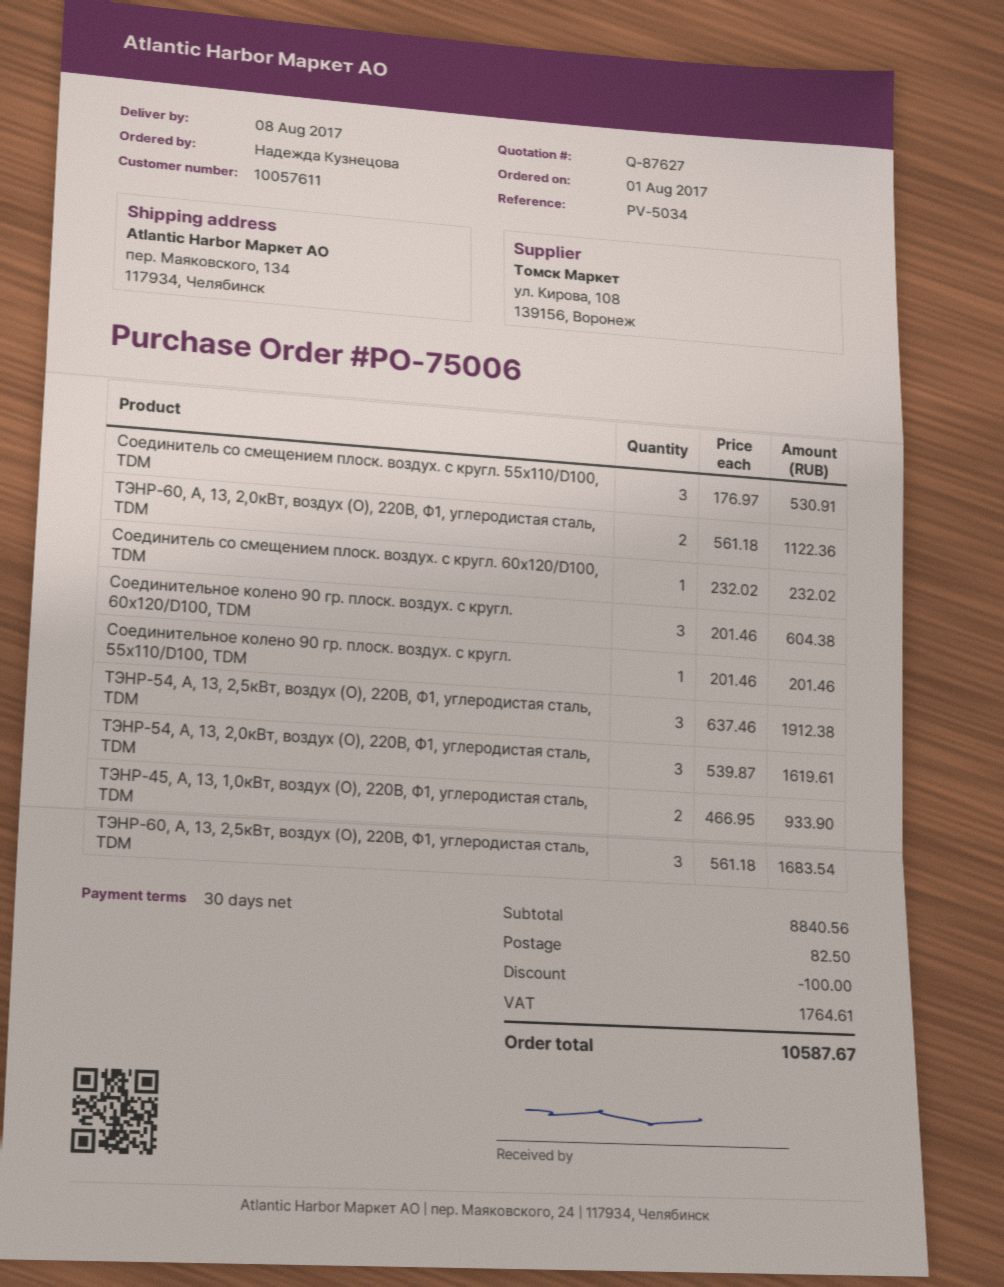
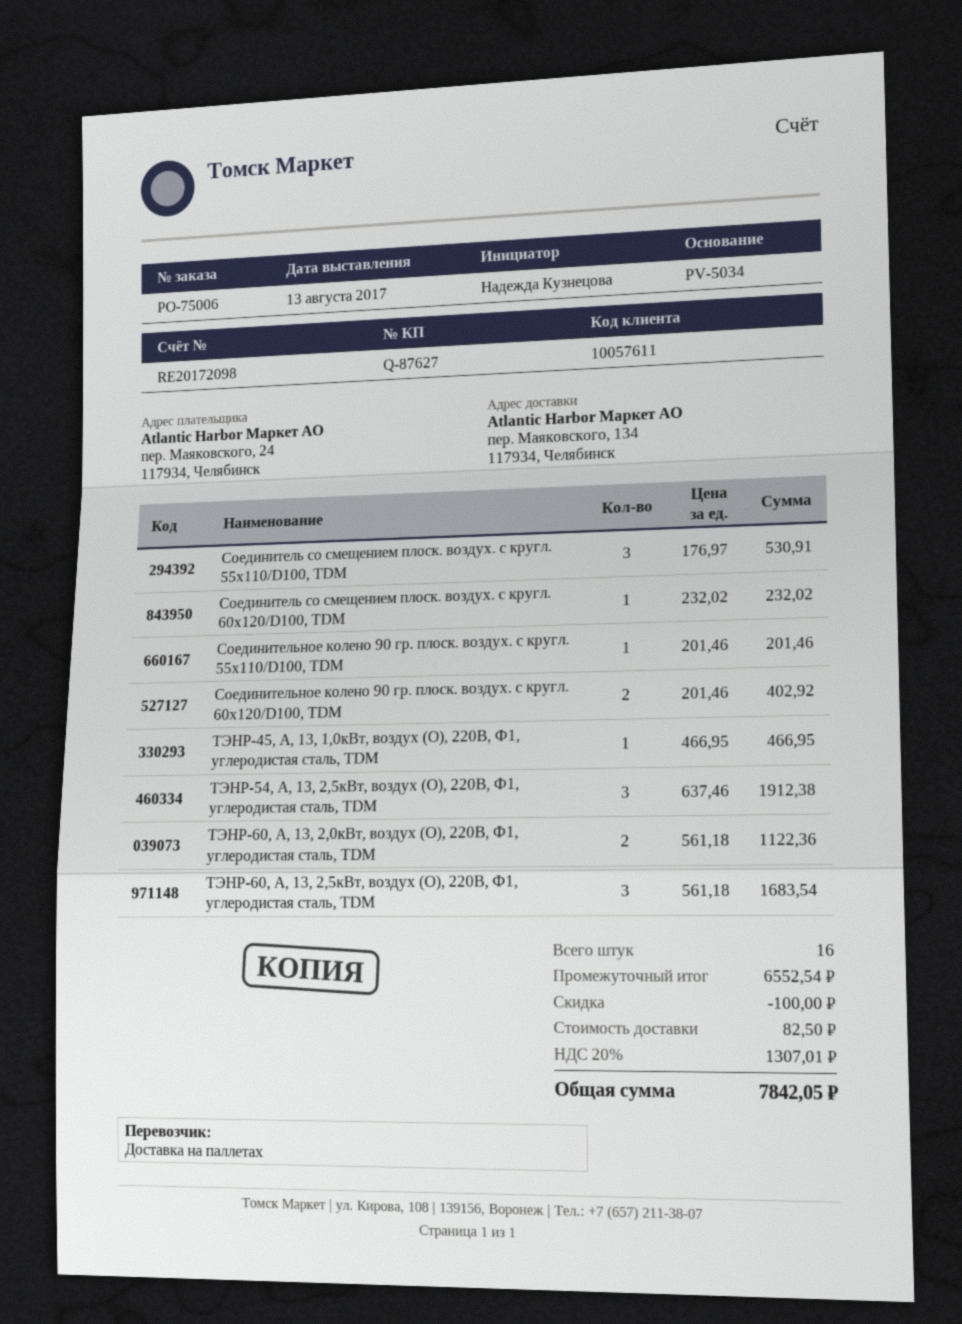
Соединительное колено 90 гр. плоск. воздух. с кругл. 60х120/D100, TDM: 3 x 201.46 = 604.38 -> 2 x 201.46 = 402.92
ТЭНР-54, А, 13, 2,0кВт, воздух (O), 220В, Ф1, углеродистая сталь, TDM: 3 x 539.87 = 1619.61 -> none
ТЭНР-45, А, 13, 1,0кВт, воздух (O), 220В, Ф1, углеродистая сталь, TDM: 2 x 466.95 = 933.90 -> 1 x 466.95 = 466.95
subtotal: 8840.56 -> 6552.54
tax: 1764.61 -> 1307.01
total: 10587.67 -> 7842.05

